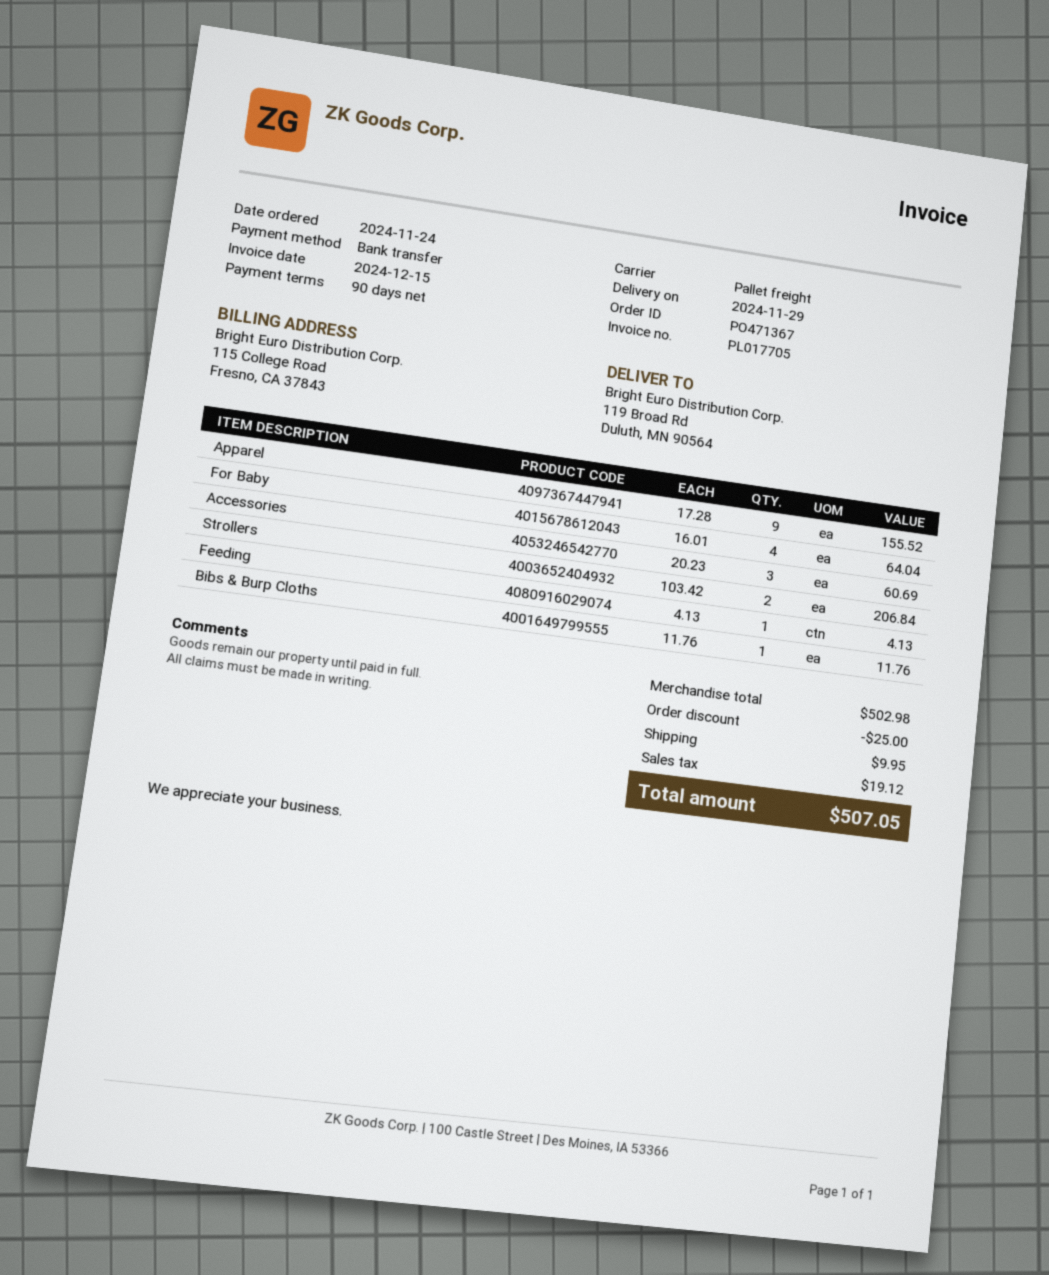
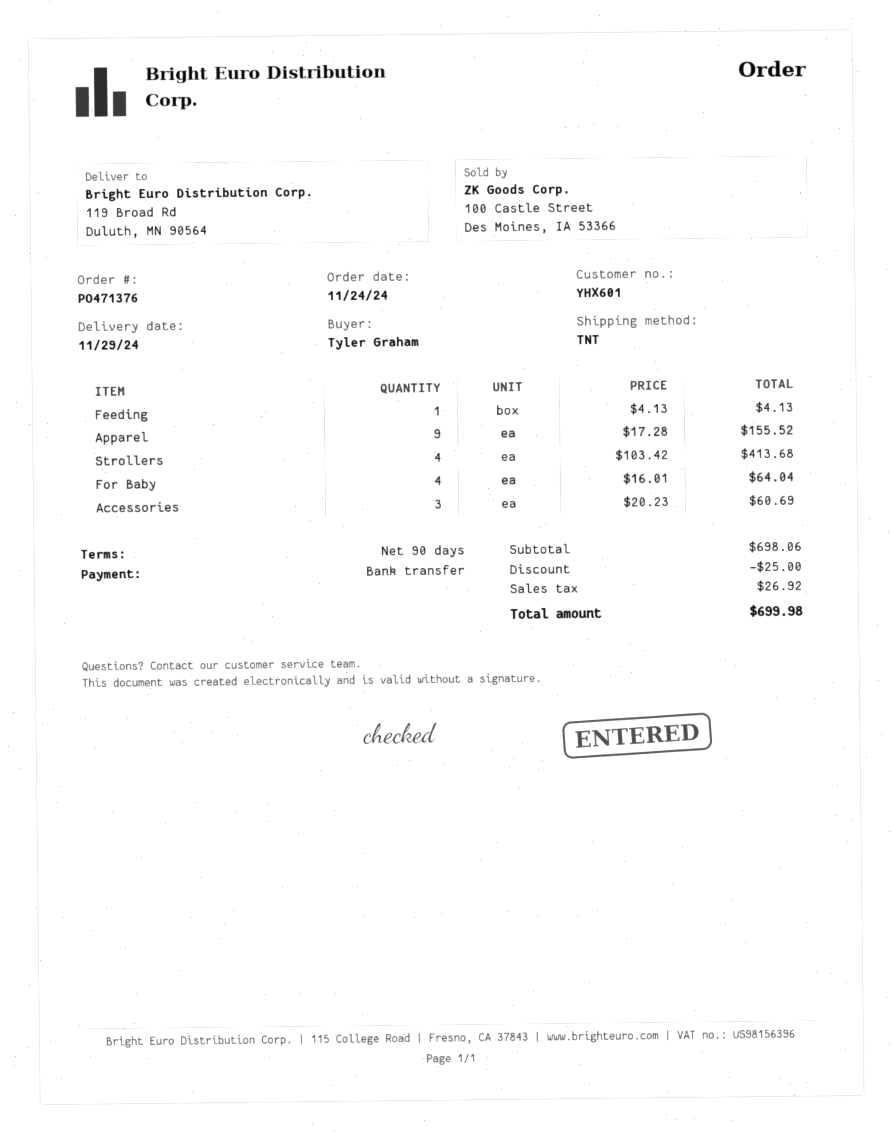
order number: PO471367 -> PO471376
shipping method: pallet freight -> TNT
Strollers: 2 x 103.42 = 206.84 -> 4 x 103.42 = 413.68
Bibs & Burp Cloths: 1 x 11.76 = 11.76 -> none
subtotal: 502.98 -> 698.06
shipping: 9.95 -> none
tax: 19.12 -> 26.92
total: 507.05 -> 699.98

